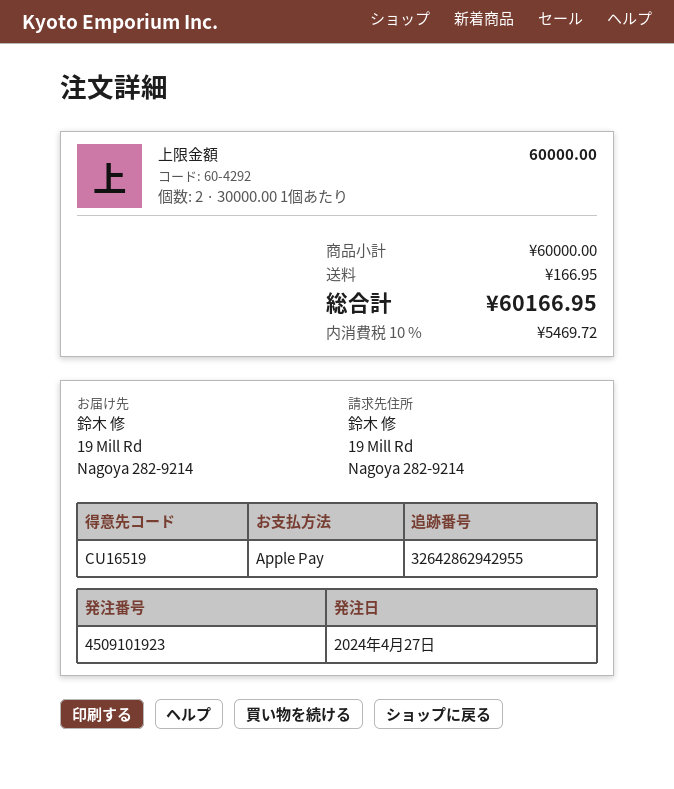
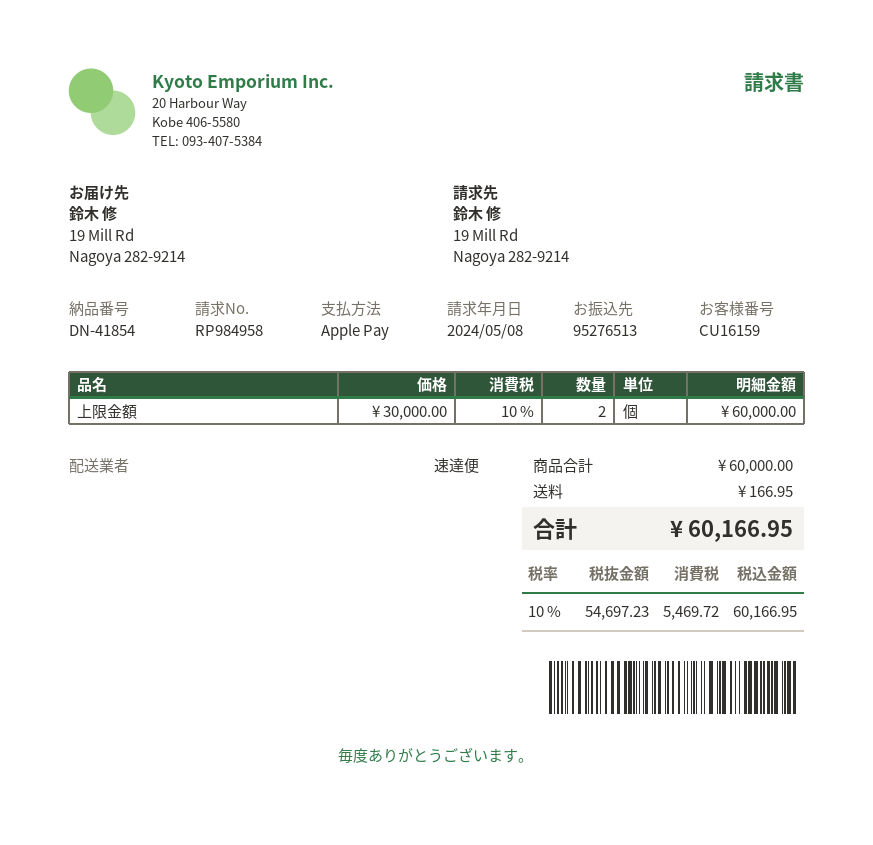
customer number: CU16519 -> CU16159

